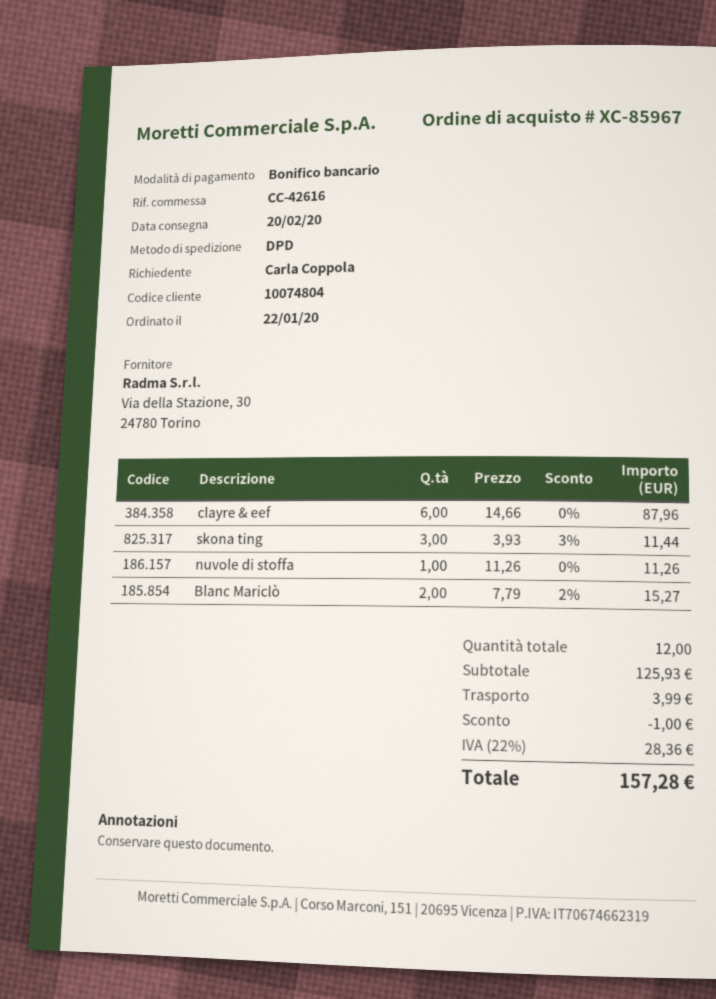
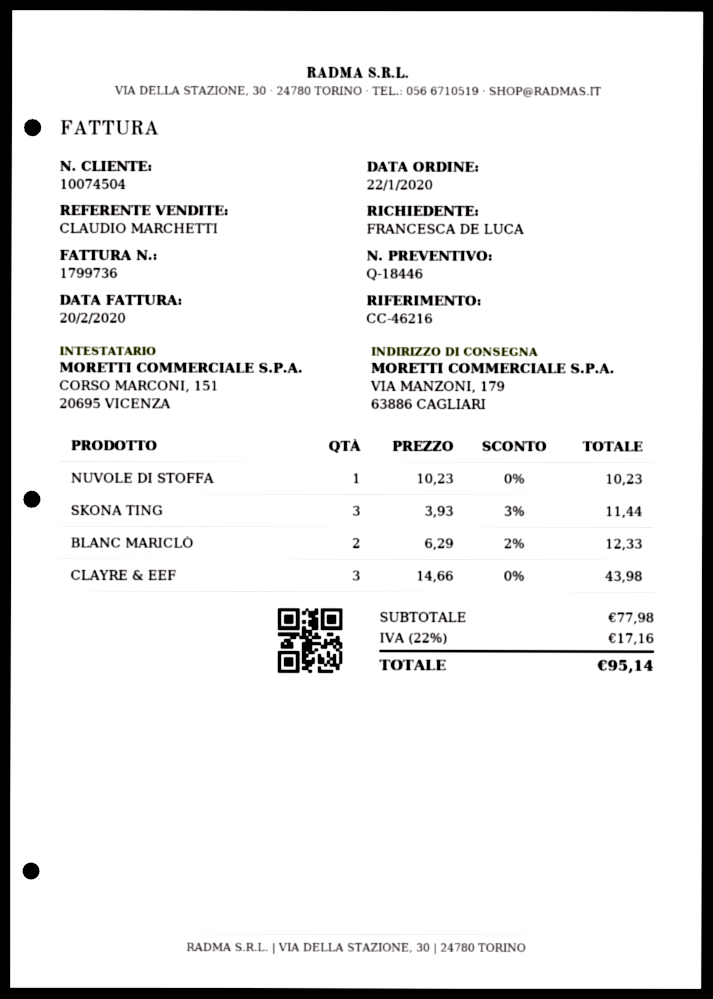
customer number: 10074804 -> 10074504
reference: CC-42616 -> CC-46216
ordered by: Carla Coppola -> FRANCESCA DE LUCA
clayre & eef: 6 x 14.66 = 87.96 -> 3 x 14.66 = 43.98
nuvole di stoffa: 1 x 11.26 = 11.26 -> 1 x 10.23 = 10.23
Blanc Mariclò: 2 x 7.79 - 2% = 15.27 -> 2 x 6.29 - 2% = 12.33
subtotal: 125.93 -> 77.98
discount: 1.00 -> none
shipping: 3.99 -> none
tax: 22% = 28.36 -> 22% = 17.16
total: 157.28 -> 95.14

